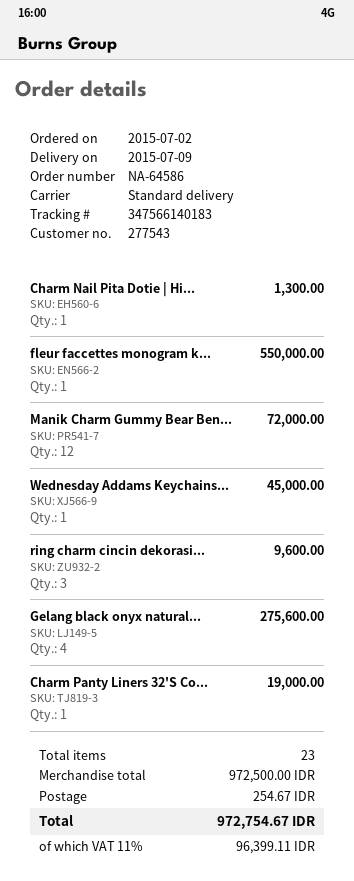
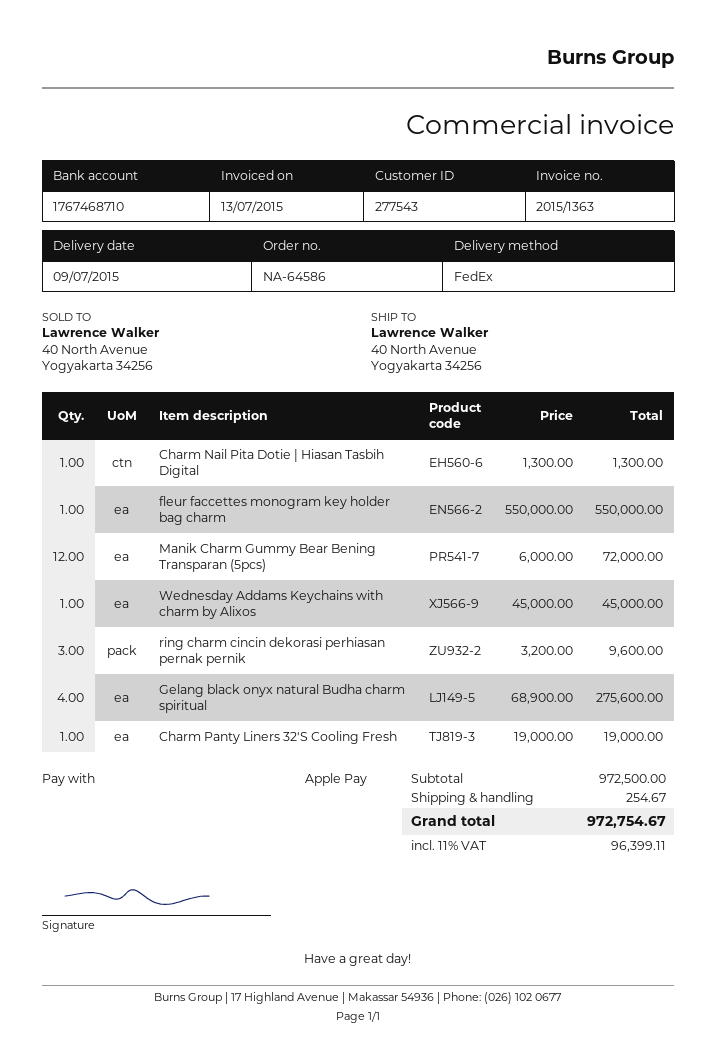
shipping method: standard -> FedEx

